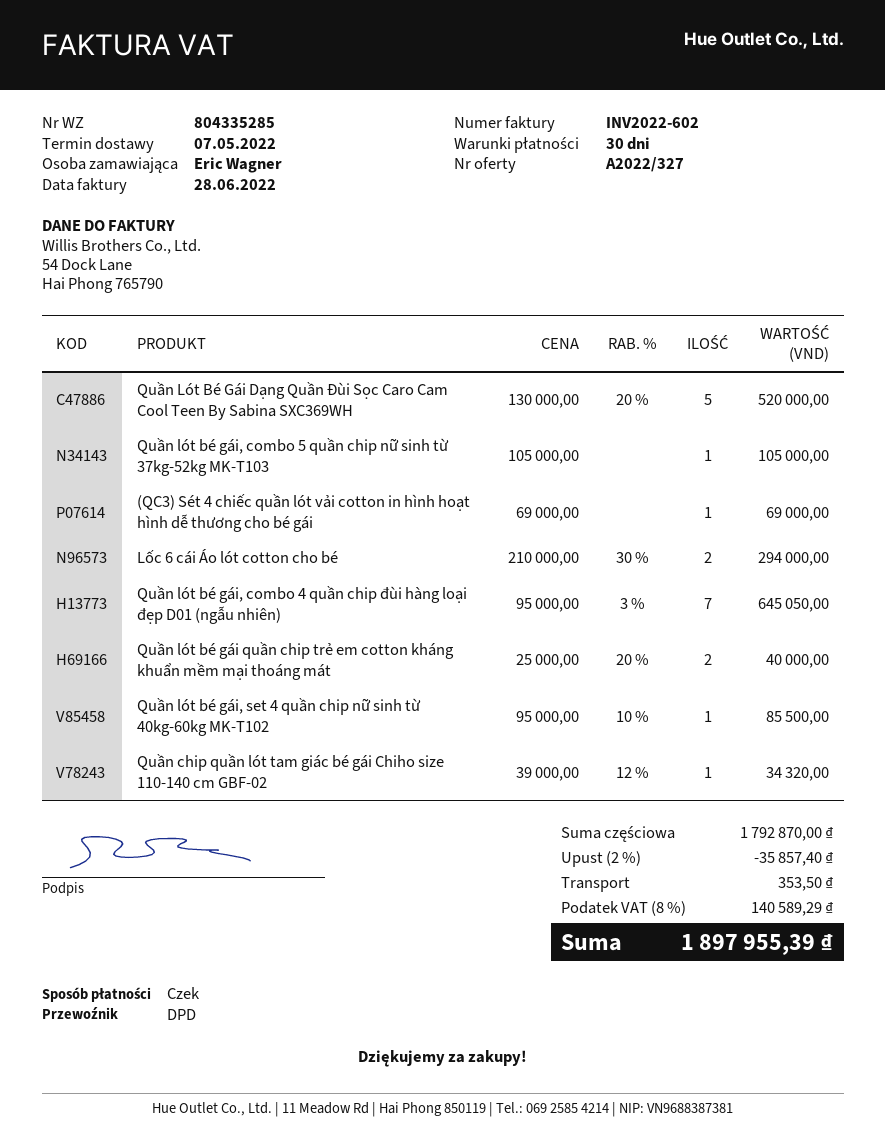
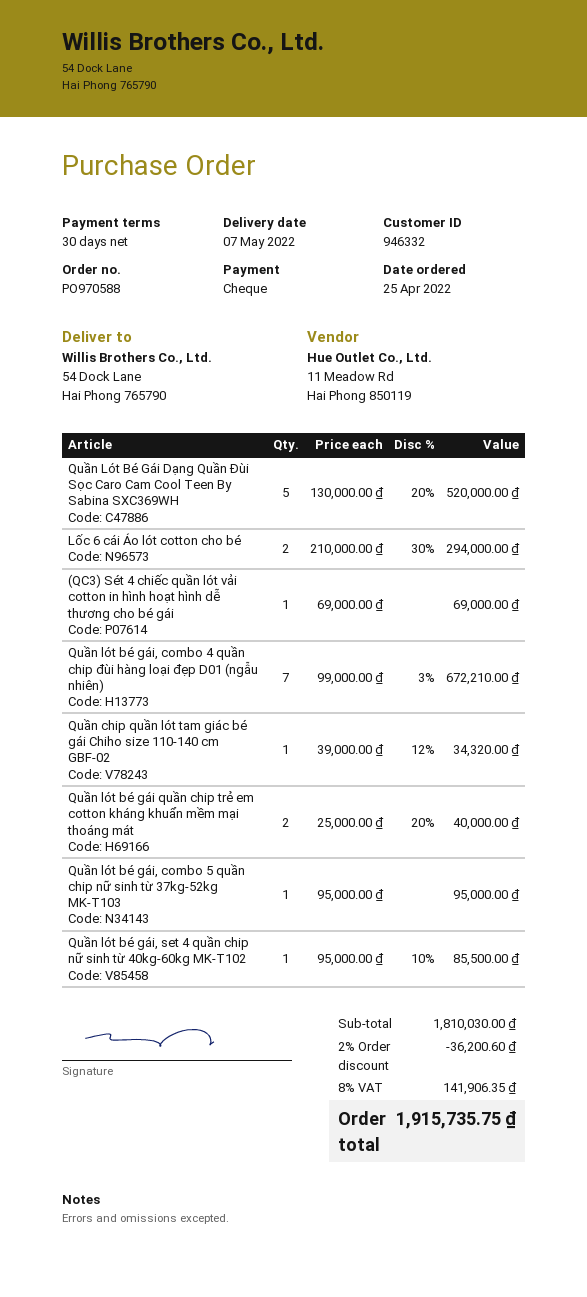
Quần lót bé gái, combo 5 quần chip nữ sinh từ 37kg-52kg MK-T103: 1 x 105000.00 = 105000.00 -> 1 x 95000.00 = 95000.00
Quần lót bé gái, combo 4 quần chip đùi hàng loại đẹp D01 (ngẫu nhiên): 7 x 95000.00 - 3% = 645050.00 -> 7 x 99000.00 - 3% = 672210.00
subtotal: 1792870.00 -> 1810030.00
discount: 2% = 35857.40 -> 2% = 36200.60
shipping: 353.50 -> none
tax: 8% = 140589.29 -> 8% = 141906.35
total: 1897955.39 -> 1915735.75

